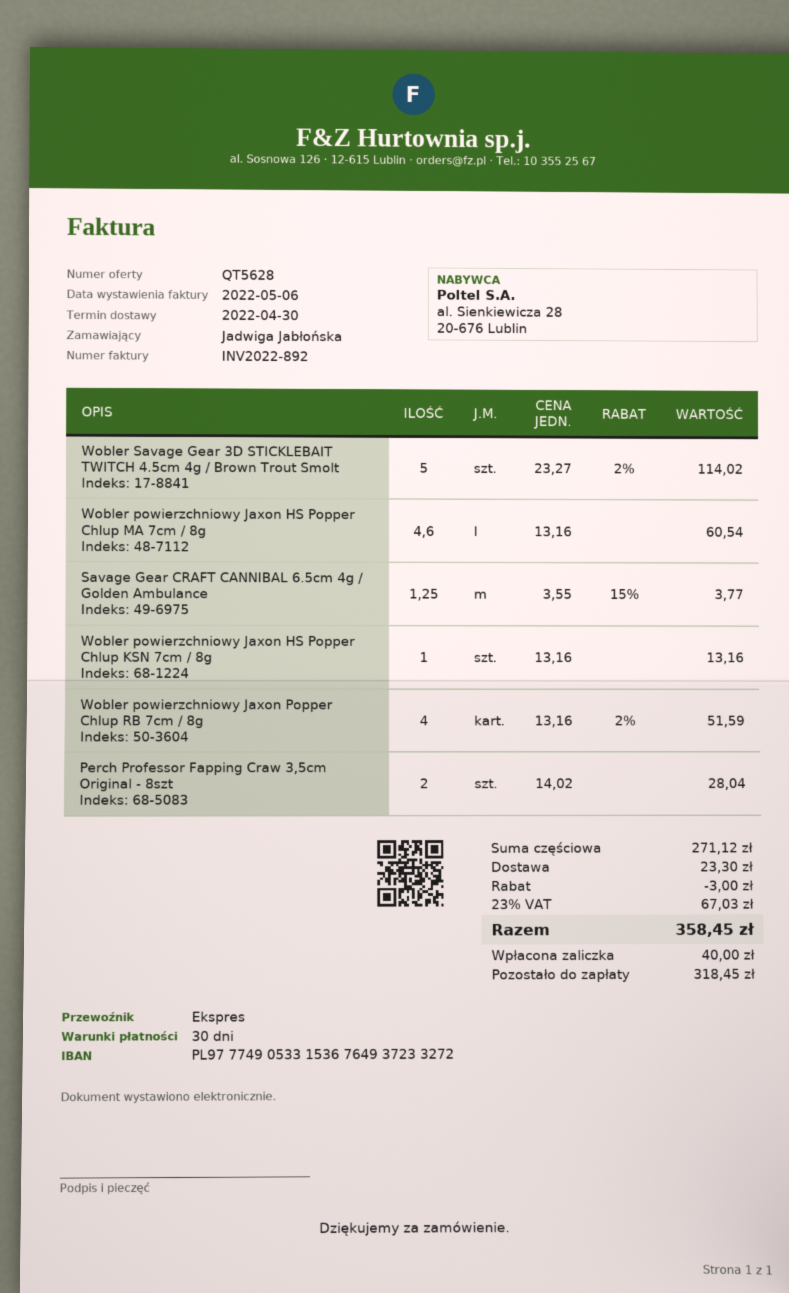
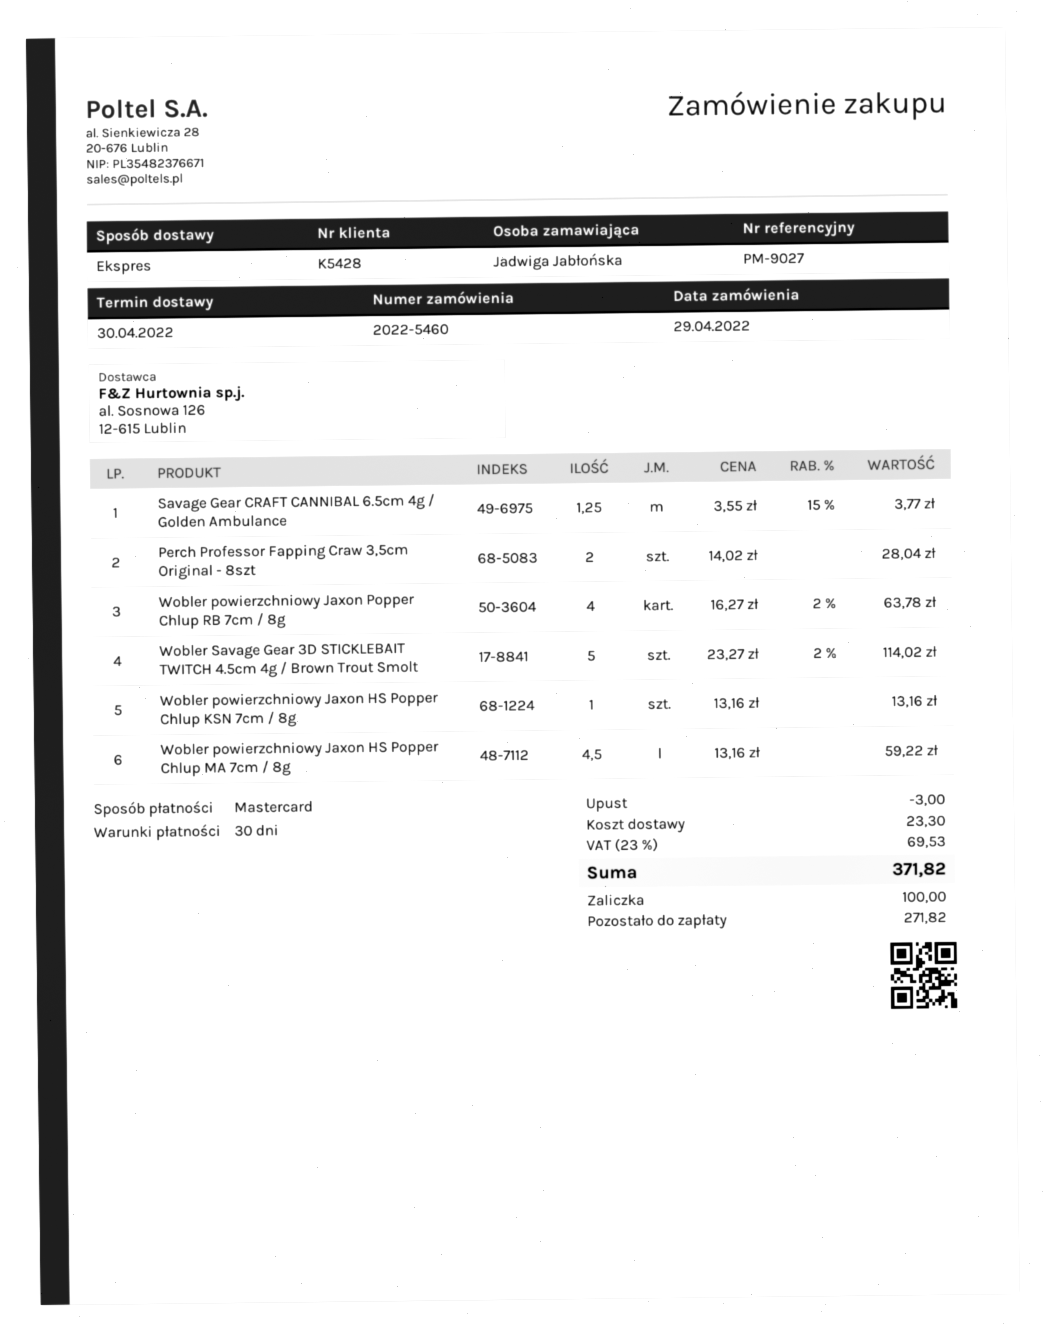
Wobler powierzchniowy Jaxon HS Popper Chlup MA 7cm / 8g: 4.6 x 13.16 = 60.54 -> 4.5 x 13.16 = 59.22
Wobler powierzchniowy Jaxon Popper Chlup RB 7cm / 8g: 4 x 13.16 - 2% = 51.59 -> 4 x 16.27 - 2% = 63.78
tax: 23% = 67.03 -> 23% = 69.53
total: 358.45 -> 371.82
deposit: 40.00 -> 100.00
balance: 318.45 -> 271.82

